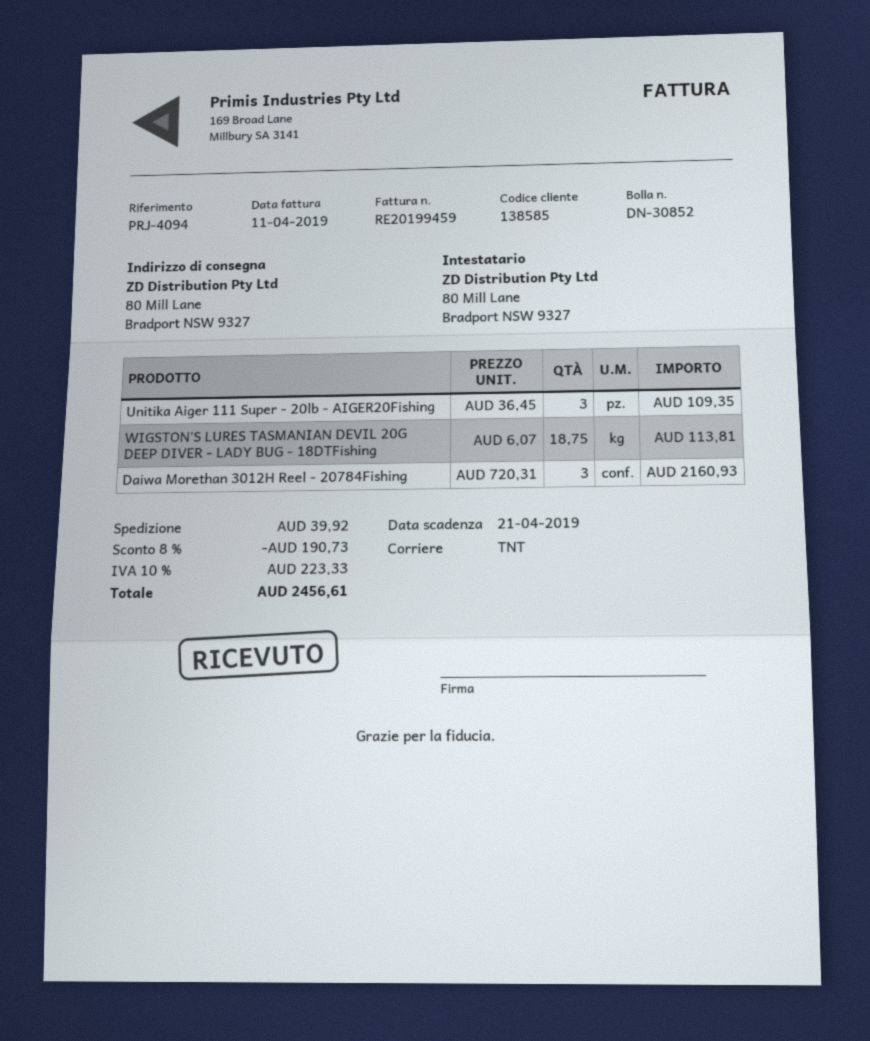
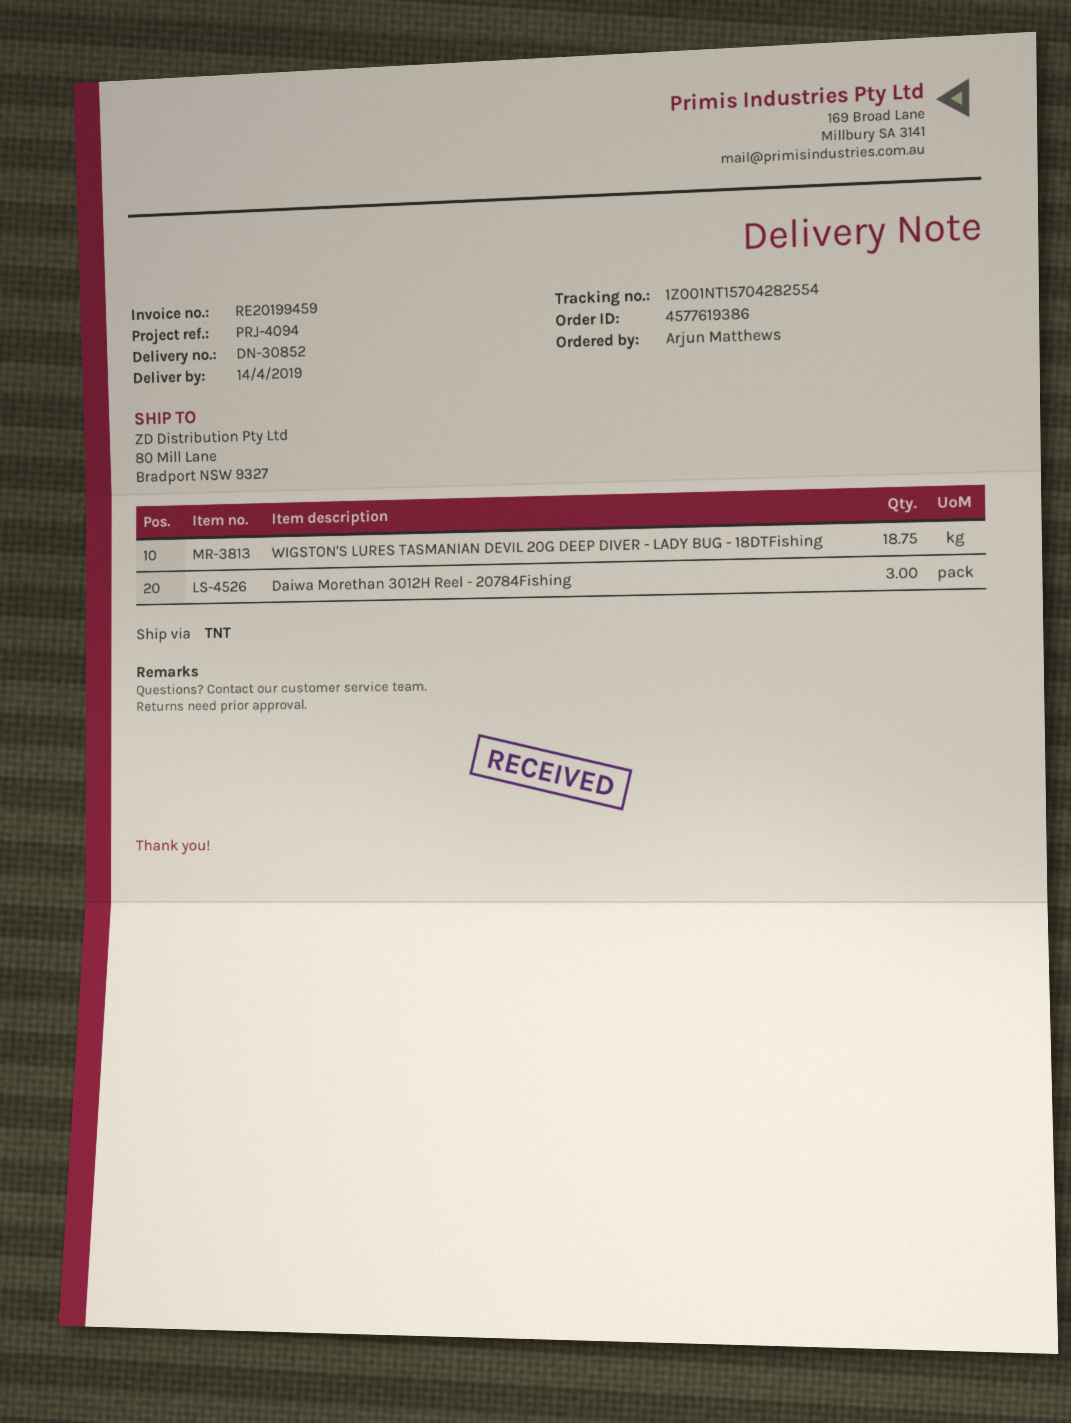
Unitika Aiger 111 Super - 20lb - AIGER20Fishing: 3 -> none

